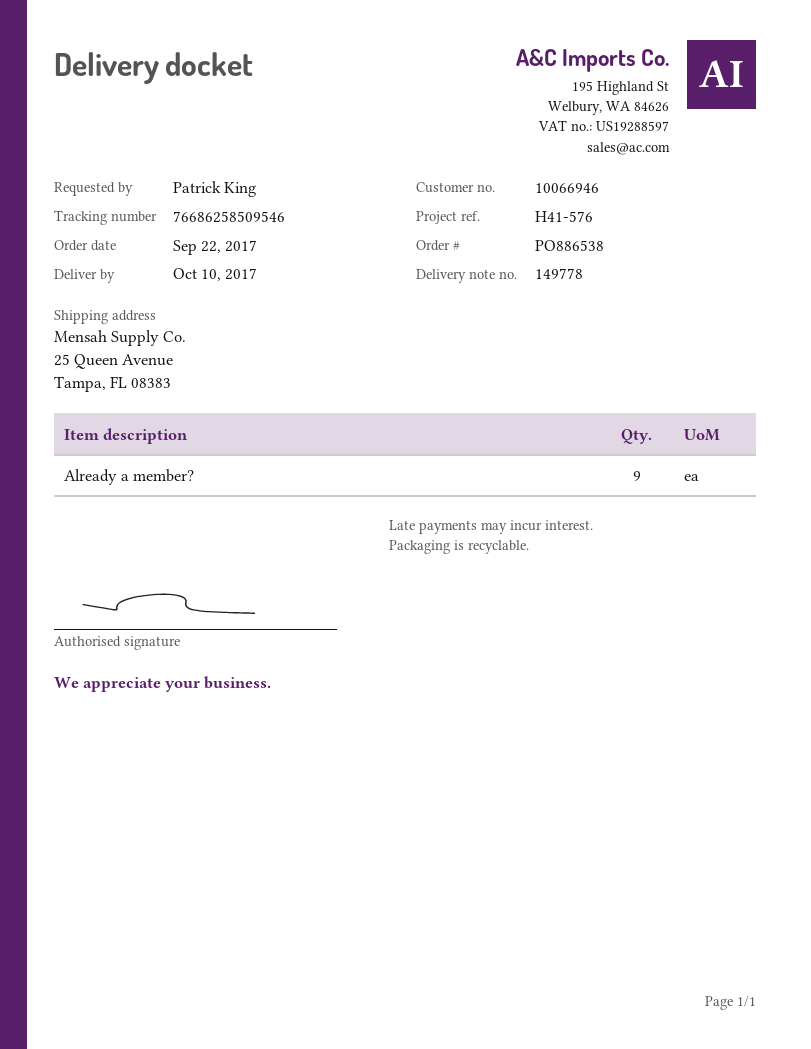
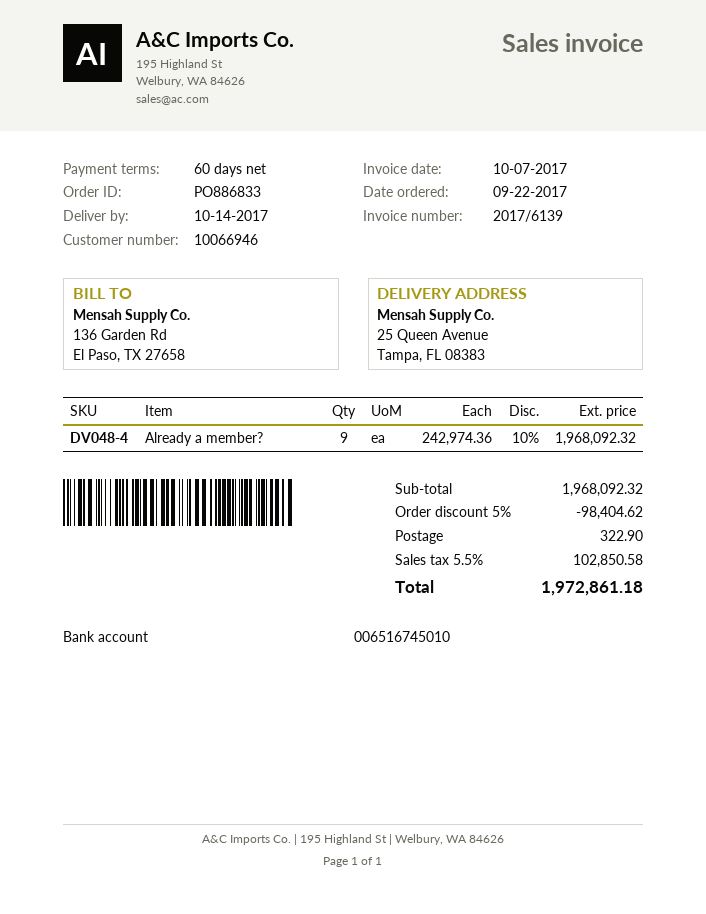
order number: PO886538 -> PO886833
delivery date: 2017-10-10 -> 2017-10-14

